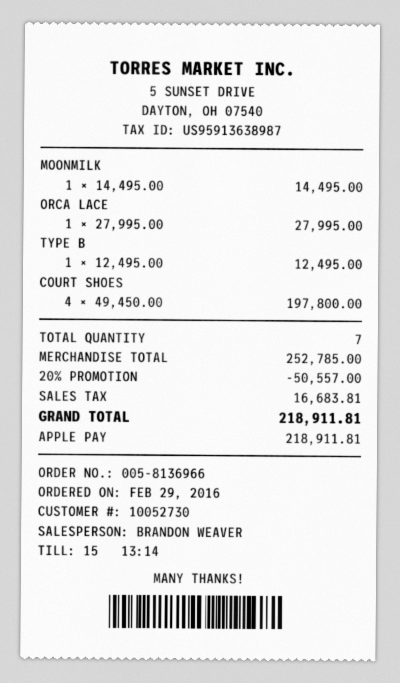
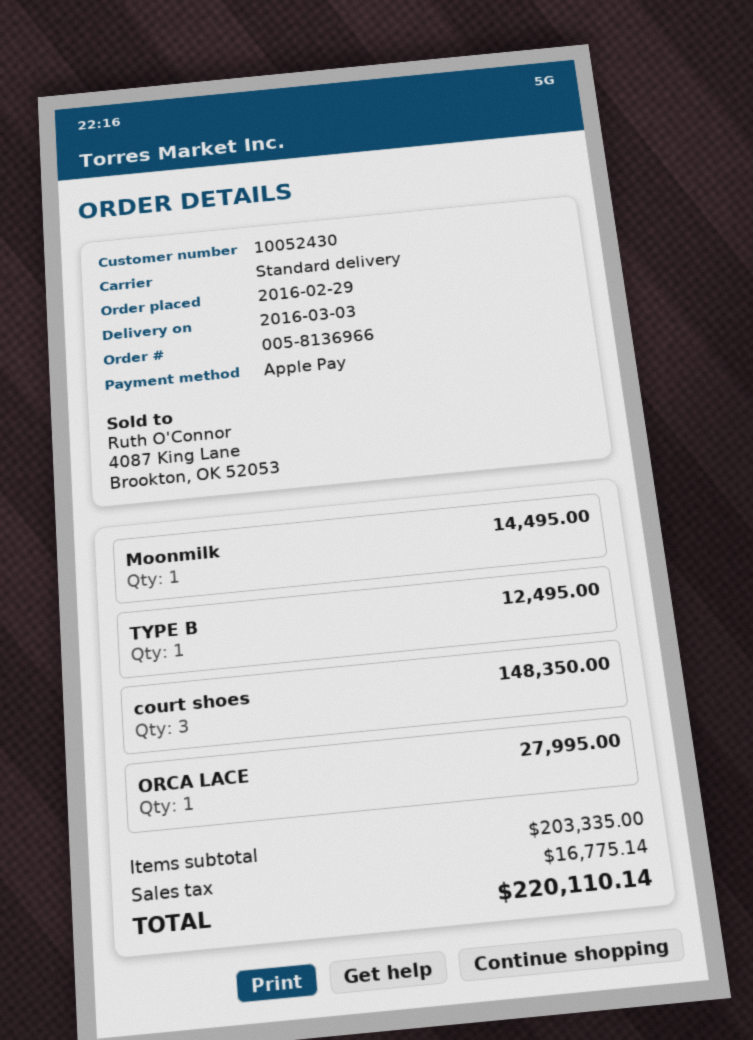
customer number: 10052730 -> 10052430
COURT SHOES: 4 for 197800.00 -> 3 for 148350.00
subtotal: 252785.00 -> 203335.00
discount: 20% = 50557.00 -> none
tax: 16683.81 -> 16775.14
total: 218911.81 -> 220110.14

